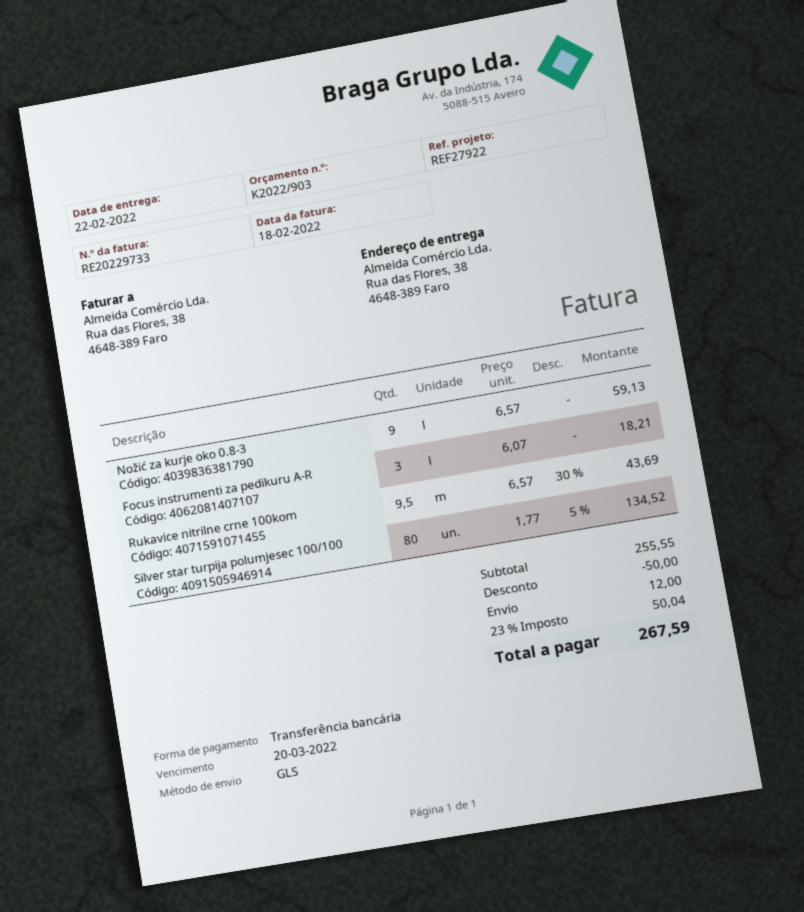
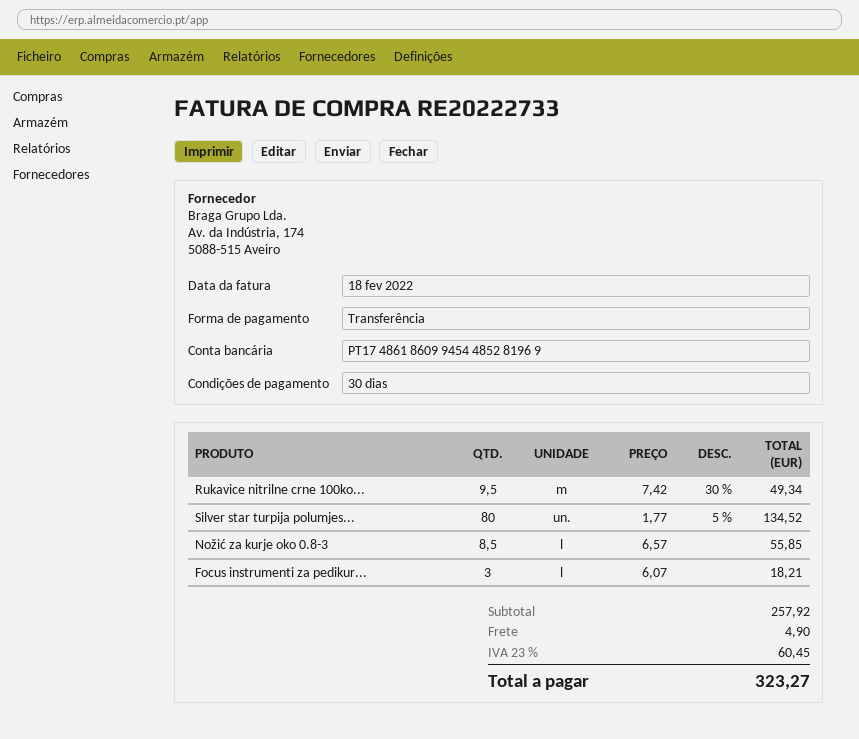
invoice number: RE20229733 -> RE20222733
Nožić za kurje oko 0.8-3: 9 x 6.57 = 59.13 -> 8.5 x 6.57 = 55.85
Rukavice nitrilne crne 100kom: 9.5 x 6.57 - 30% = 43.69 -> 9.5 x 7.42 - 30% = 49.34
subtotal: 255.55 -> 257.92
discount: 50.00 -> none
shipping: 12.00 -> 4.90
tax: 23% = 50.04 -> 23% = 60.45
total: 267.59 -> 323.27

